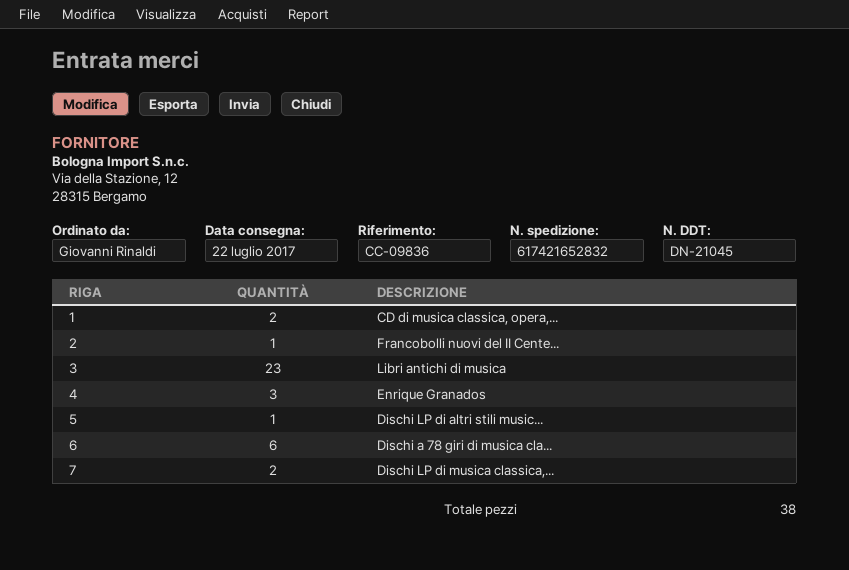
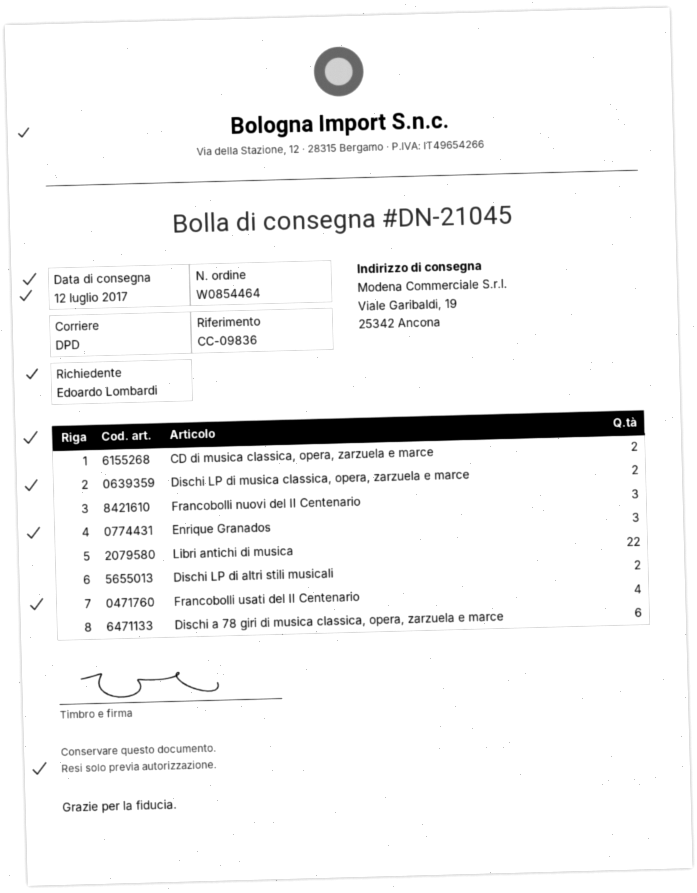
delivery date: 2017-07-22 -> 2017-07-12
ordered by: Giovanni Rinaldi -> Edoardo Lombardi
Francobolli nuovi del II Cente...: 1 -> 3
Libri antichi di musica: 23 -> 22
Dischi LP di altri stili music...: 1 -> 2
Francobolli usati del II Centenario: none -> 4

